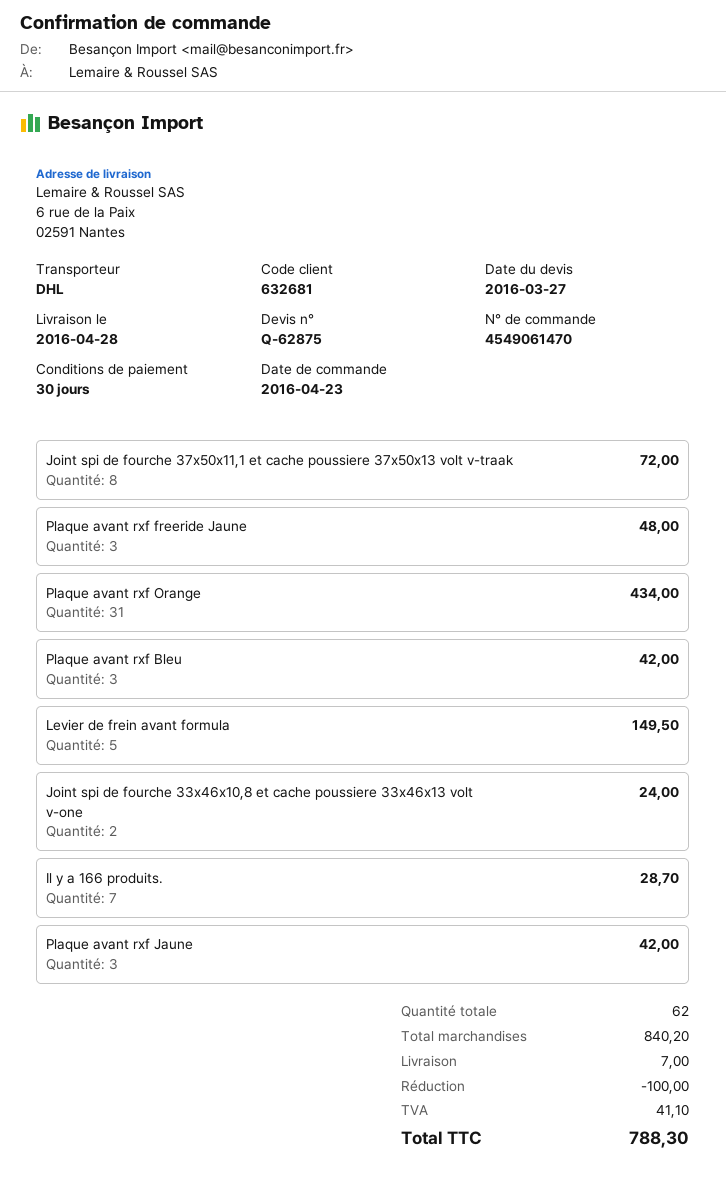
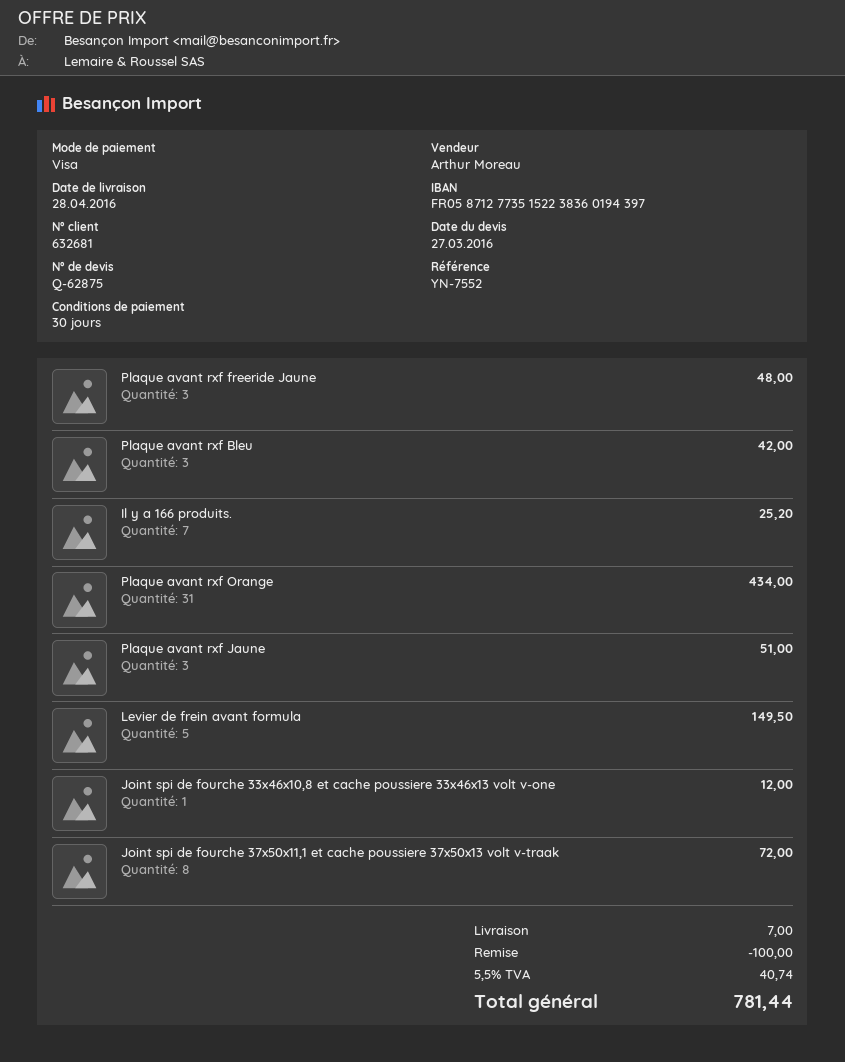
Joint spi de fourche 33x46x10,8 et cache poussiere 33x46x13 volt v-one: 2 for 24.00 -> 1 for 12.00
Il y a 166 produits.: 7 for 28.70 -> 7 for 25.20
Plaque avant rxf Jaune: 3 for 42.00 -> 3 for 51.00
tax: 41.10 -> 40.74
total: 788.30 -> 781.44

